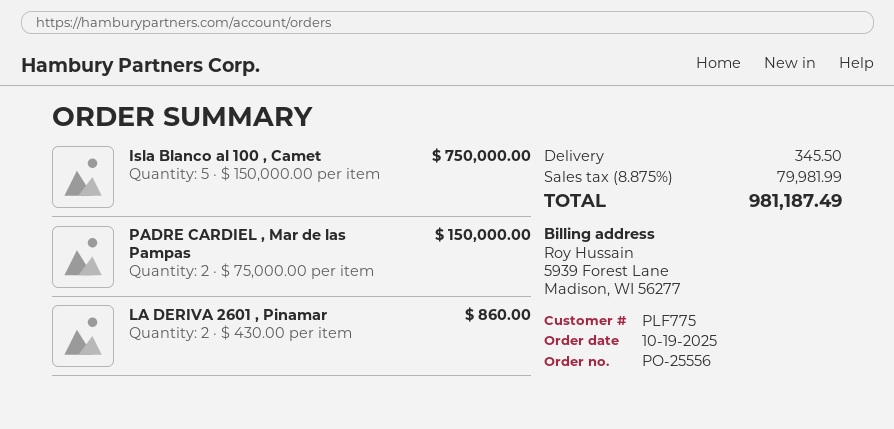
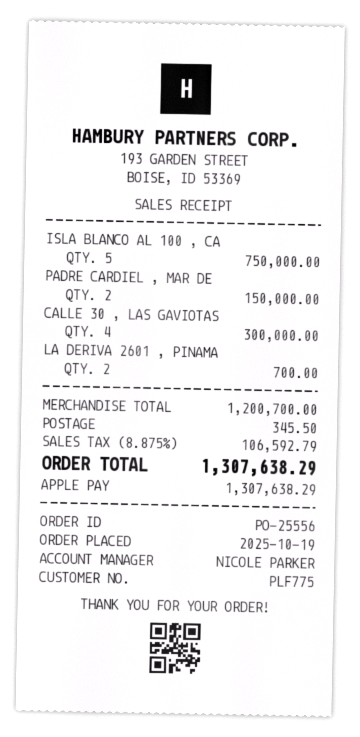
LA DERIVA 2601 , Pinamar: 2 for 860.00 -> 2 for 700.00
CALLE 30 , LAS GAVIOTAS: none -> 4 for 300000.00
tax: 8.875% = 79981.99 -> 8.875% = 106592.79
total: 981187.49 -> 1307638.29

